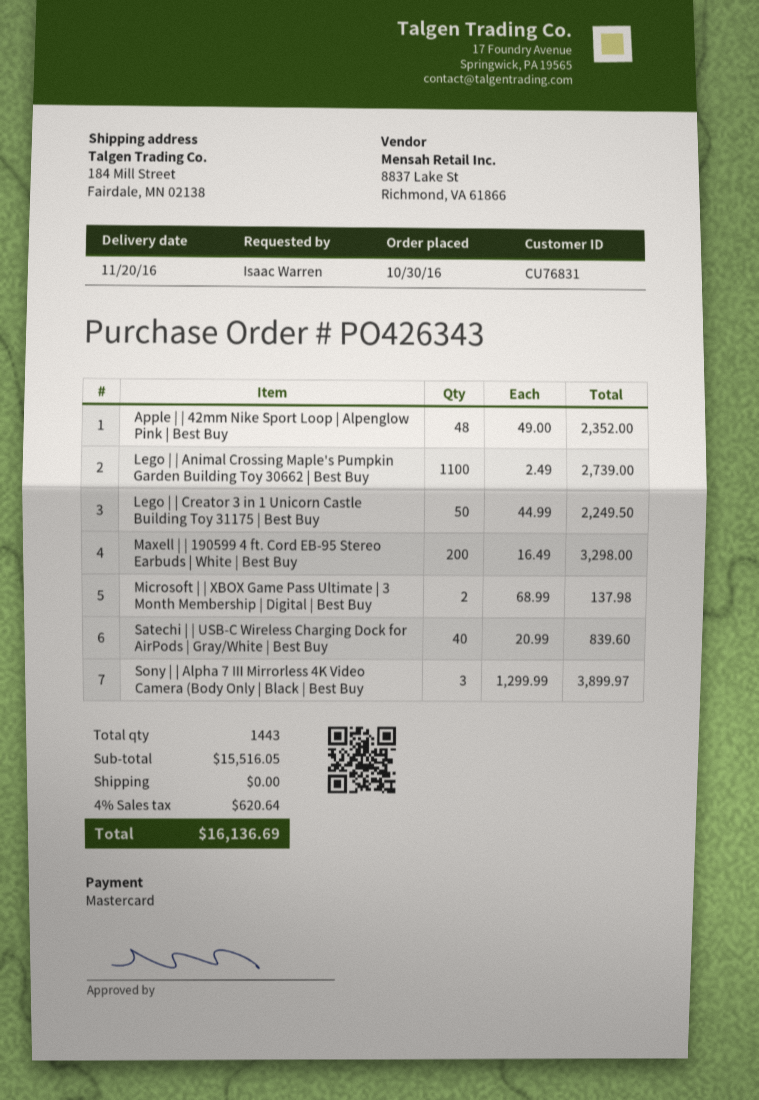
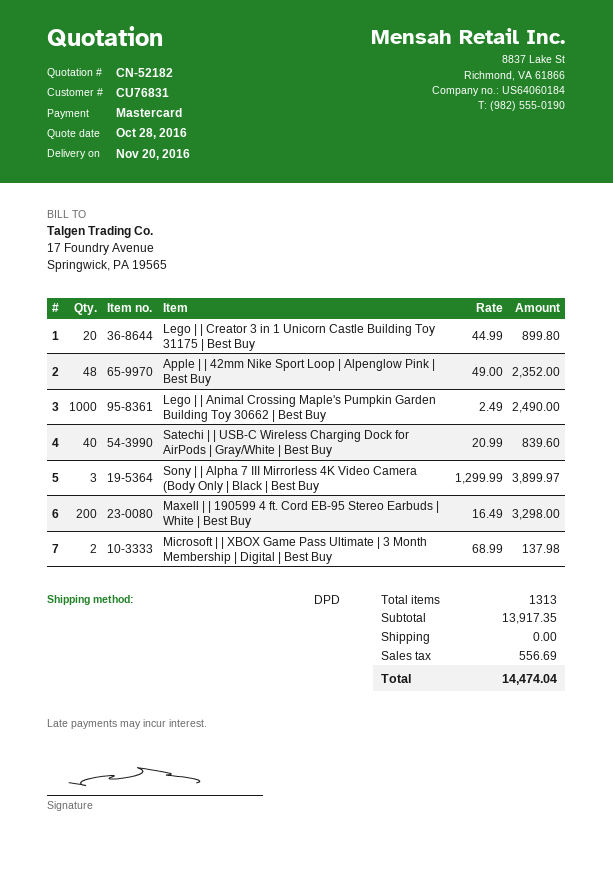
Lego | | Animal Crossing Maple's Pumpkin Garden Building Toy 30662 | Best Buy: 1100 x 2.49 = 2739.00 -> 1000 x 2.49 = 2490.00
Lego | | Creator 3 in 1 Unicorn Castle Building Toy 31175 | Best Buy: 50 x 44.99 = 2249.50 -> 20 x 44.99 = 899.80
total quantity: 1443 -> 1313
subtotal: 15516.05 -> 13917.35
tax: 620.64 -> 556.69
total: 16136.69 -> 14474.04

